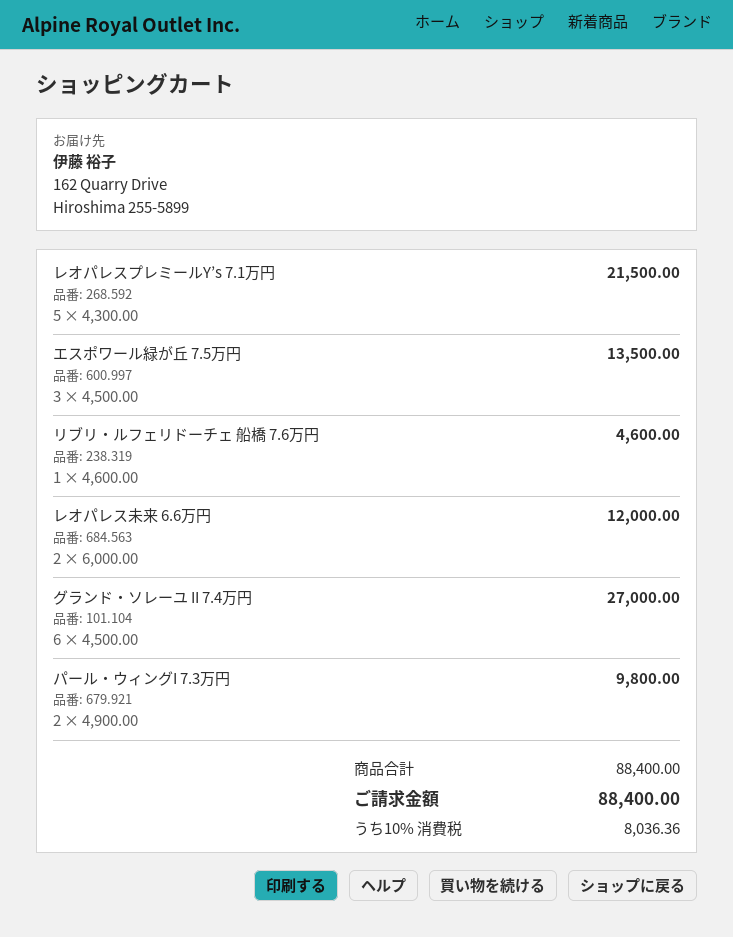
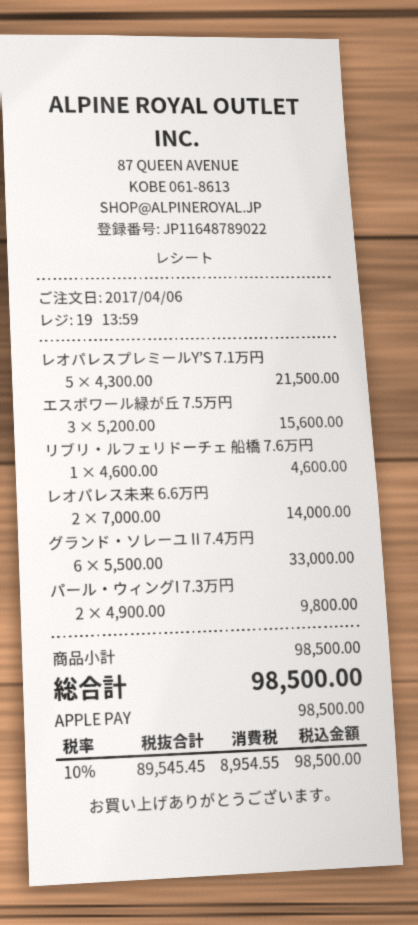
エスポワール緑が丘 7.5万円: 3 x 4500.00 = 13500.00 -> 3 x 5200.00 = 15600.00
レオパレス未来 6.6万円: 2 x 6000.00 = 12000.00 -> 2 x 7000.00 = 14000.00
グランド・ソレーユ II 7.4万円: 6 x 4500.00 = 27000.00 -> 6 x 5500.00 = 33000.00
subtotal: 88400.00 -> 98500.00
tax: 10% = 8036.36 -> 10% = 8954.55
total: 88400.00 -> 98500.00

